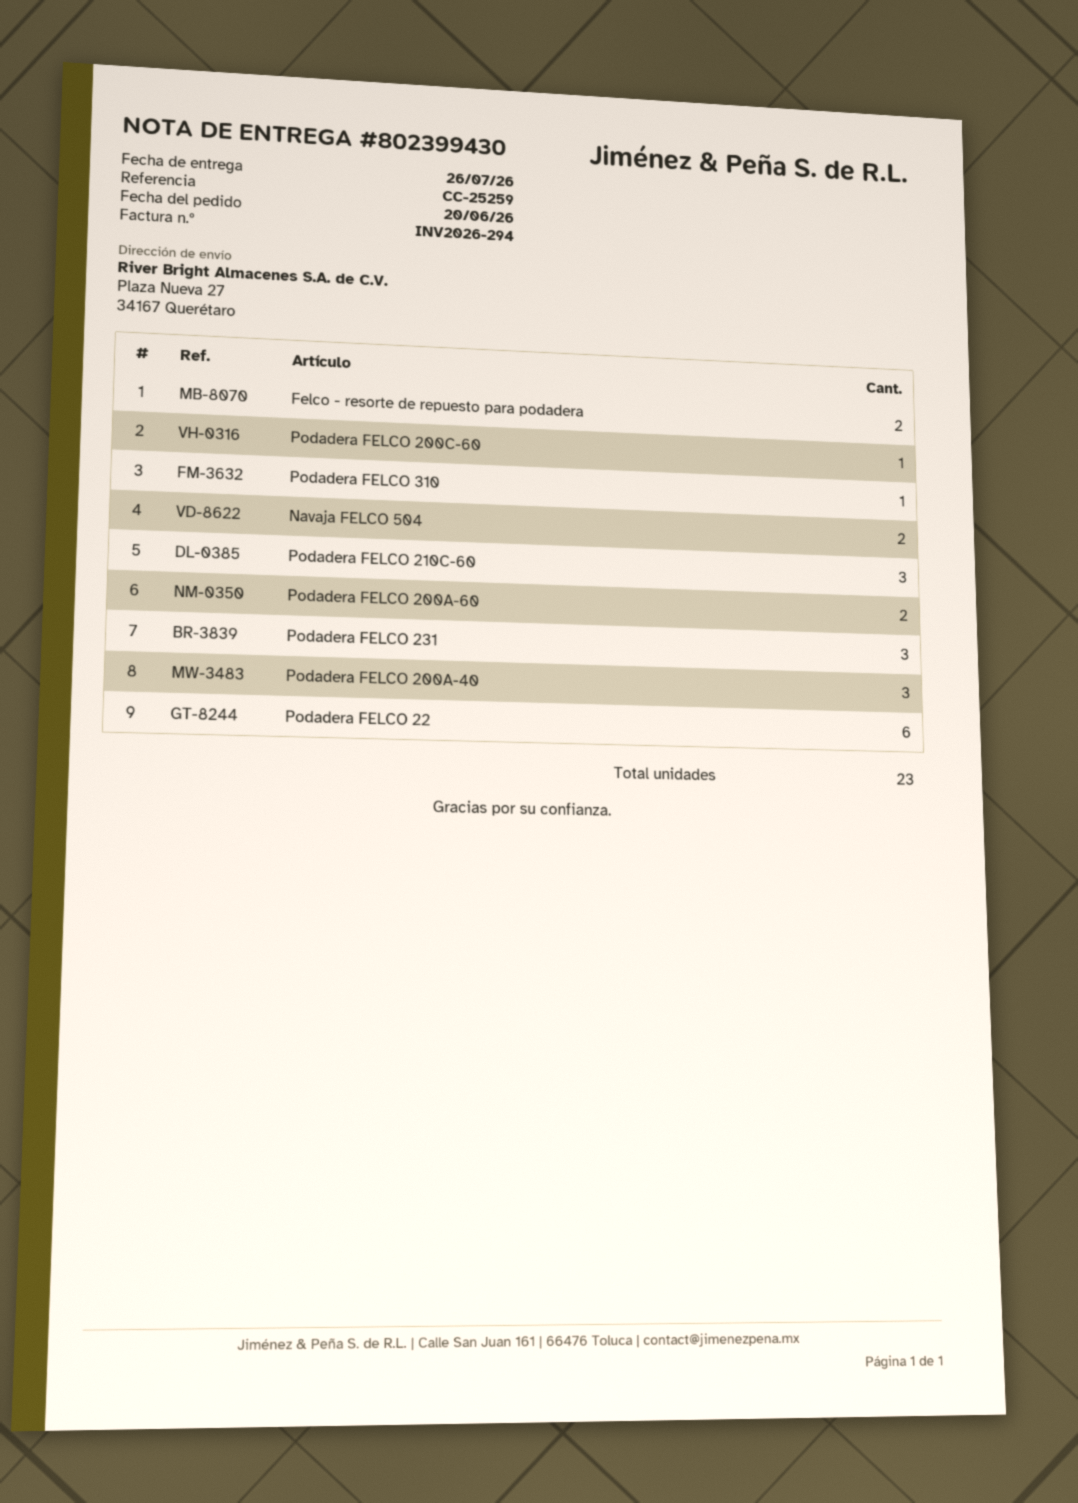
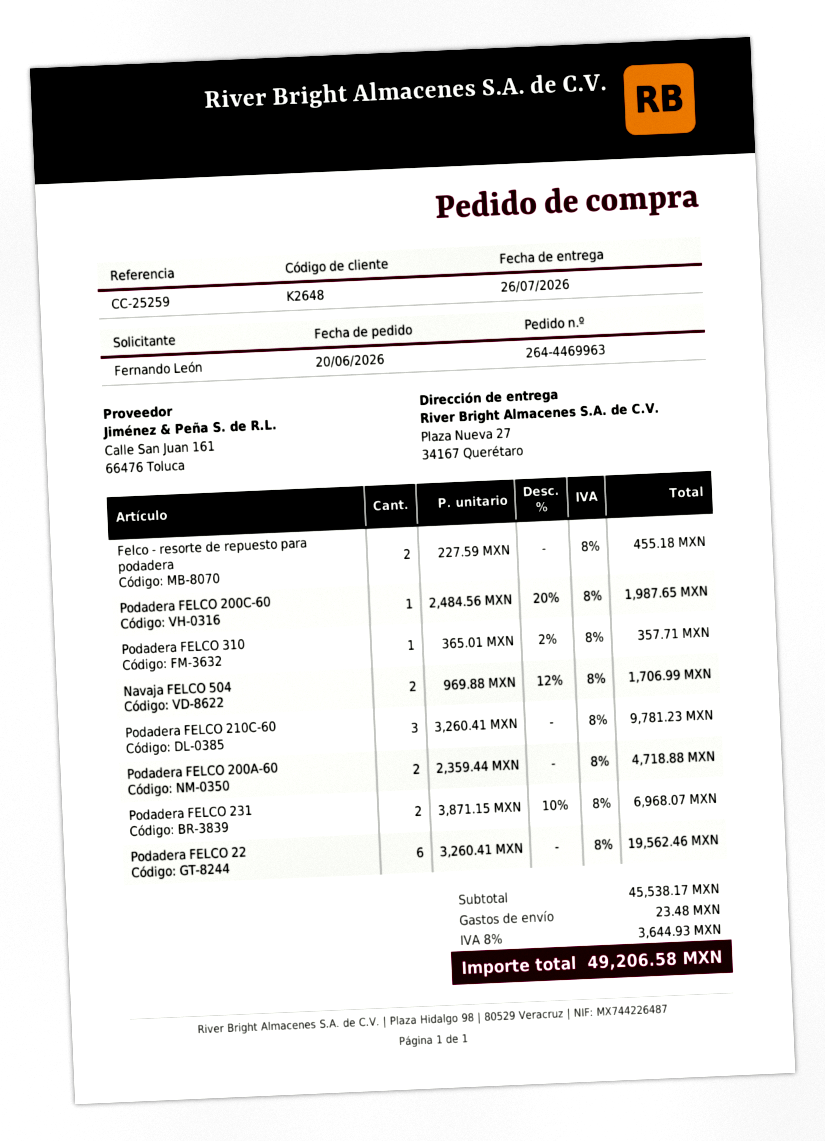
Podadera FELCO 231: 3 -> 2
Podadera FELCO 200A-40: 3 -> none

